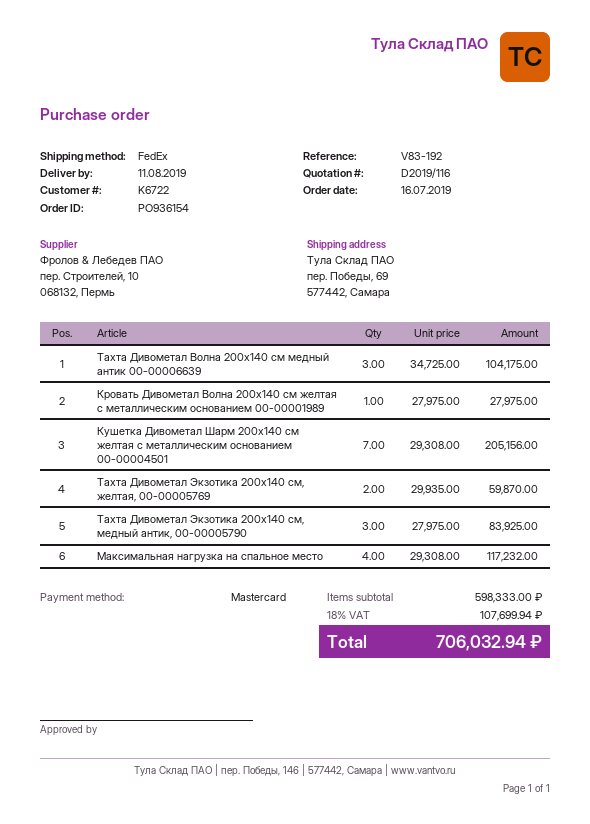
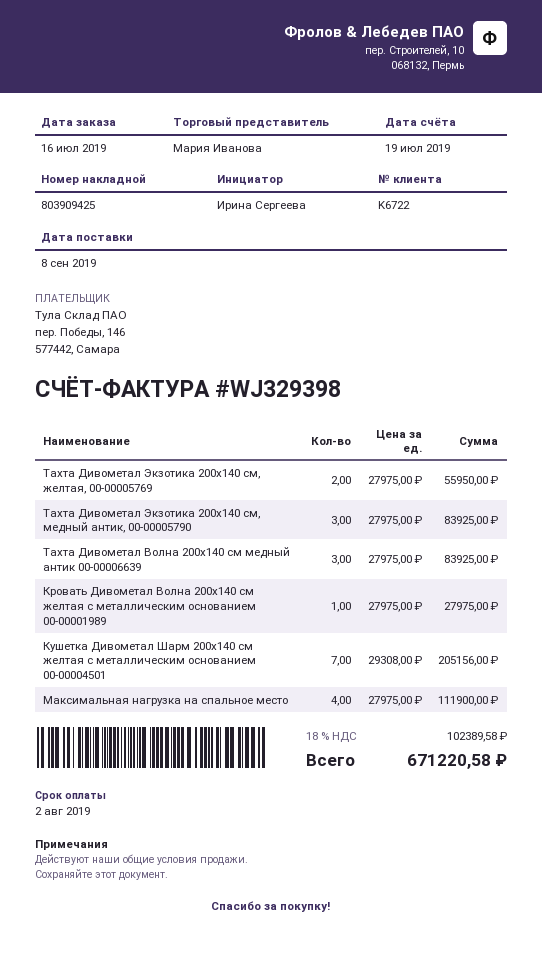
delivery date: 2019-08-11 -> 2019-09-08
Тахта Дивометал Волна 200x140 см медный антик 00-00006639: 3 x 34725.00 = 104175.00 -> 3 x 27975.00 = 83925.00
Тахта Дивометал Экзотика 200x140 см, желтая, 00-00005769: 2 x 29935.00 = 59870.00 -> 2 x 27975.00 = 55950.00
Максимальная нагрузка на спальное место: 4 x 29308.00 = 117232.00 -> 4 x 27975.00 = 111900.00
tax: 18% = 107699.94 -> 18% = 102389.58
total: 706032.94 -> 671220.58

